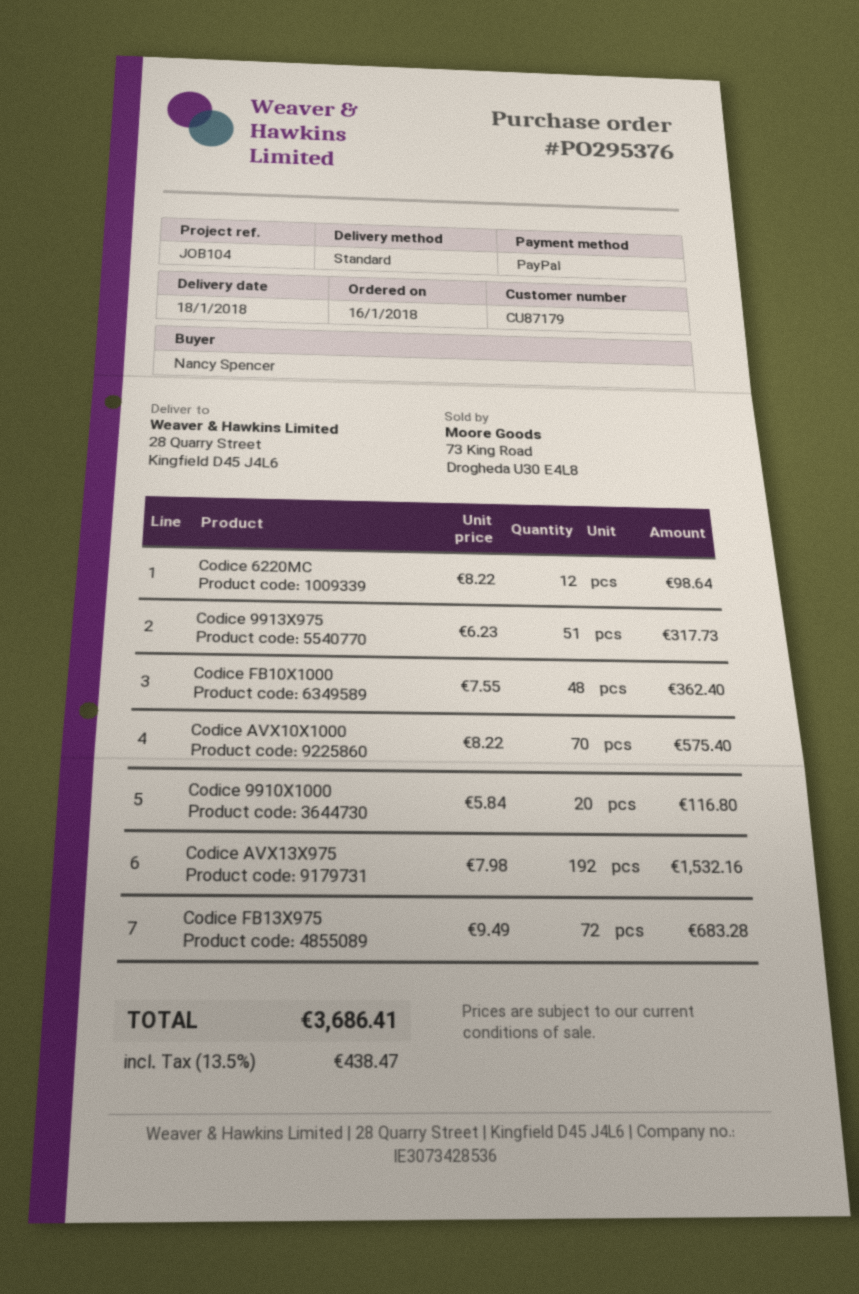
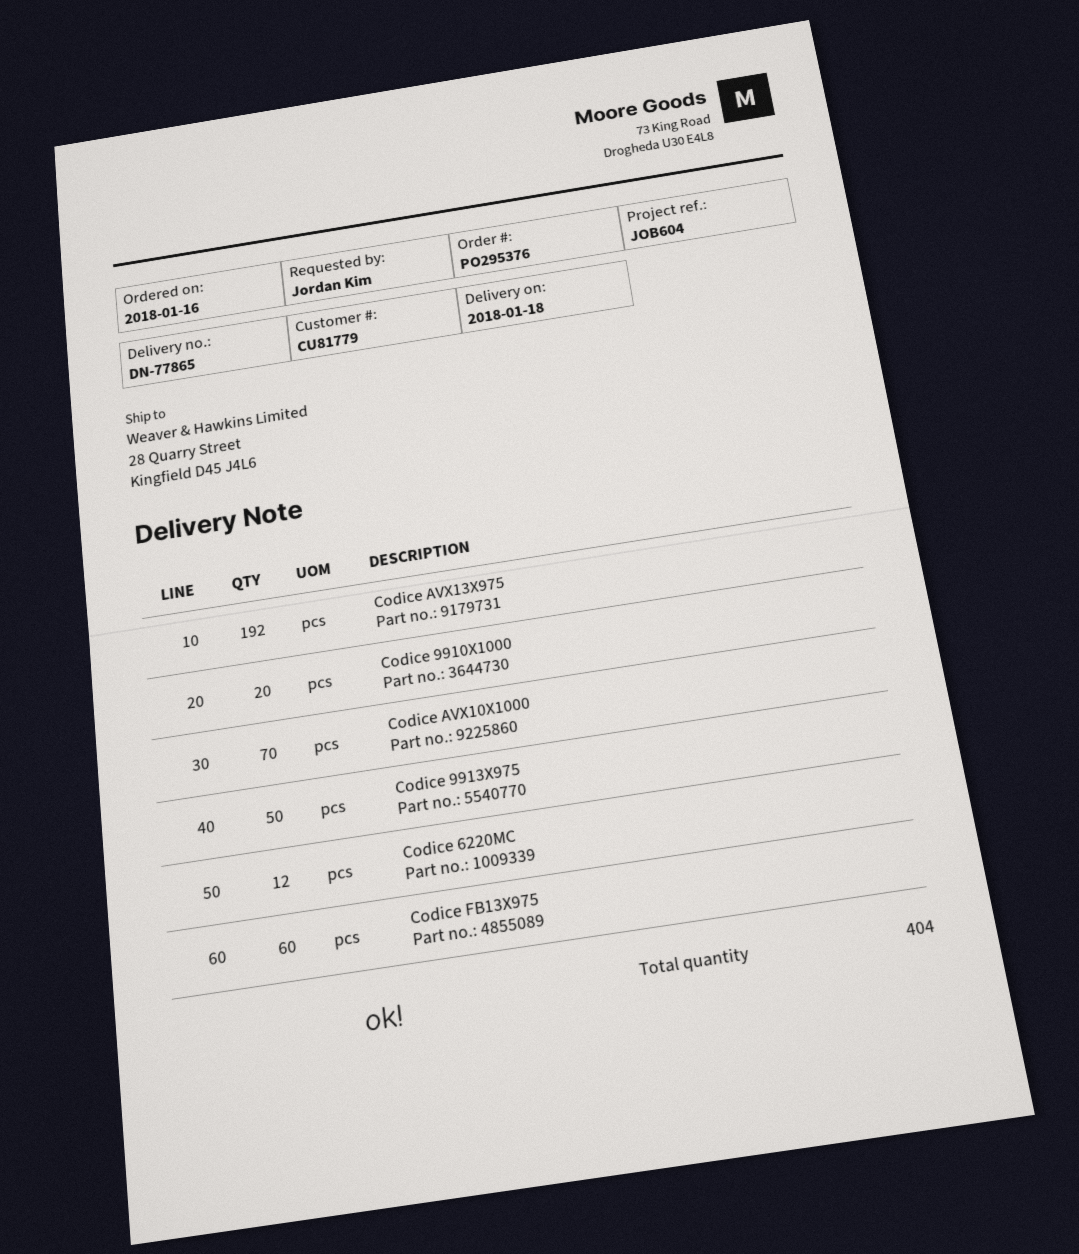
customer number: CU87179 -> CU81779
reference: JOB104 -> JOB604
ordered by: Nancy Spencer -> Jordan Kim
Codice 9913X975: 51 -> 50
Codice FB10X1000: 48 -> none
Codice FB13X975: 72 -> 60

